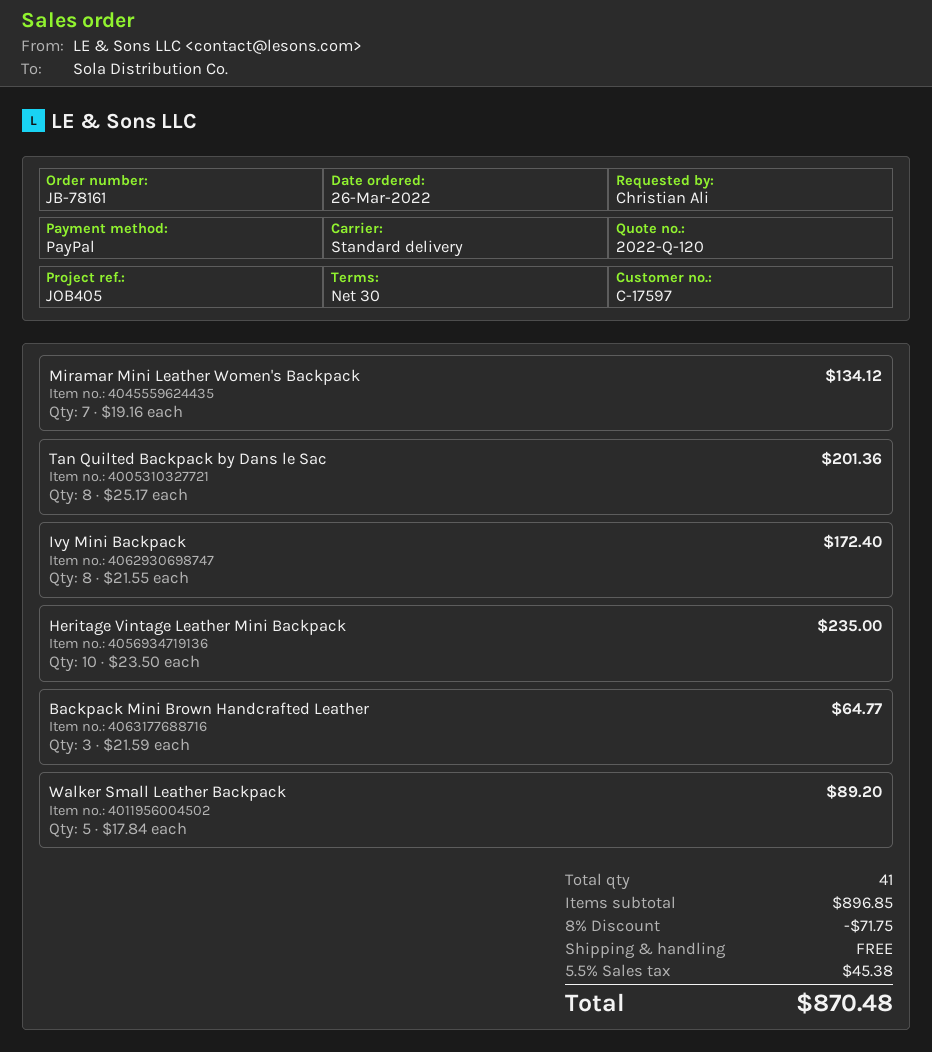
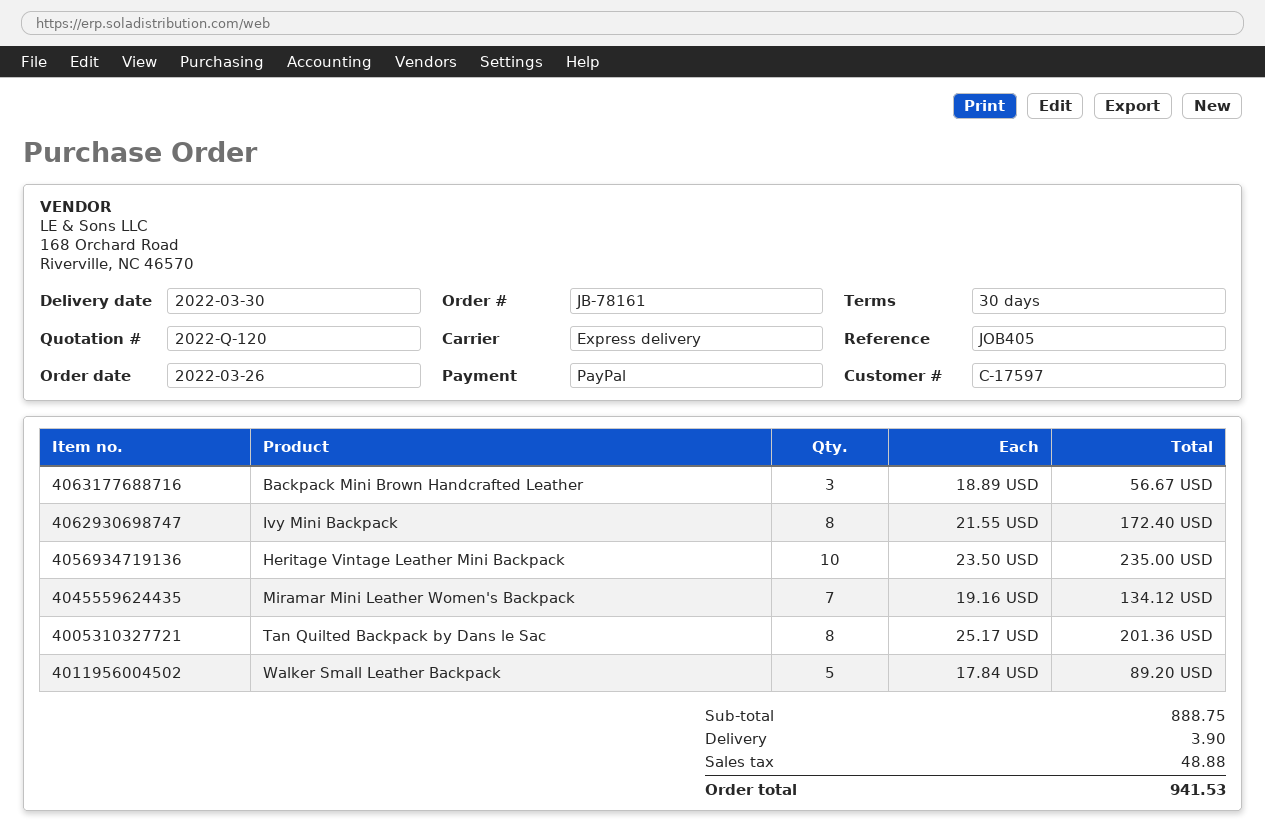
shipping method: standard -> express
Backpack Mini Brown Handcrafted Leather: 3 x 21.59 = 64.77 -> 3 x 18.89 = 56.67
subtotal: 896.85 -> 888.75
discount: 8% = 71.75 -> none
shipping: 0.00 -> 3.90
tax: 45.38 -> 48.88
total: 870.48 -> 941.53

